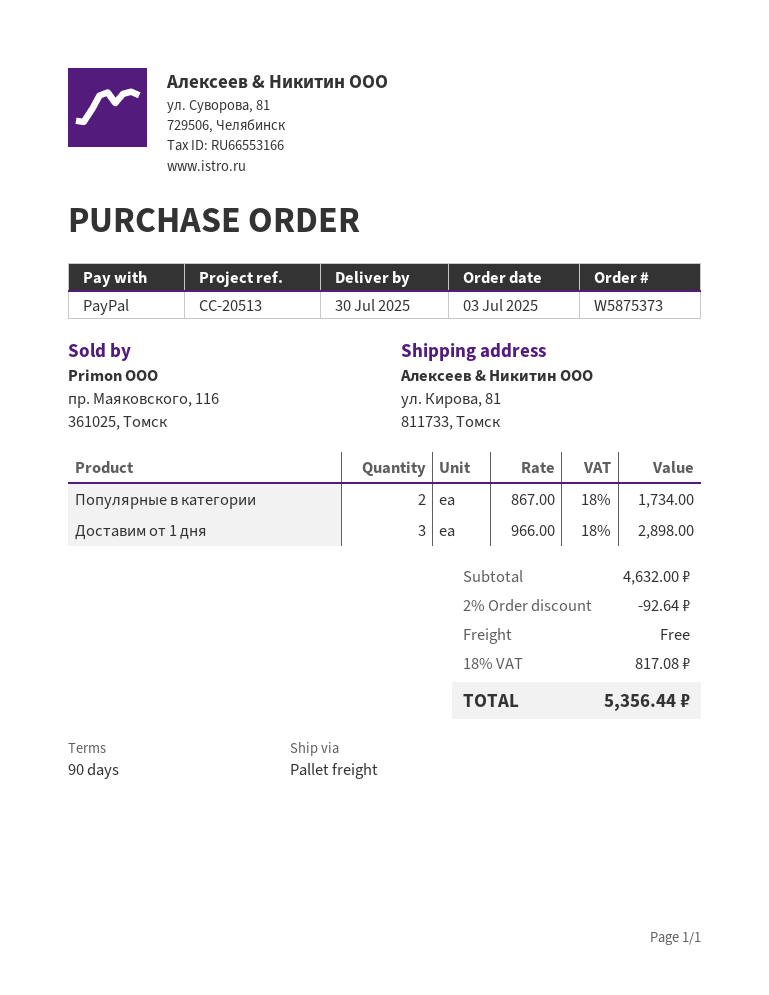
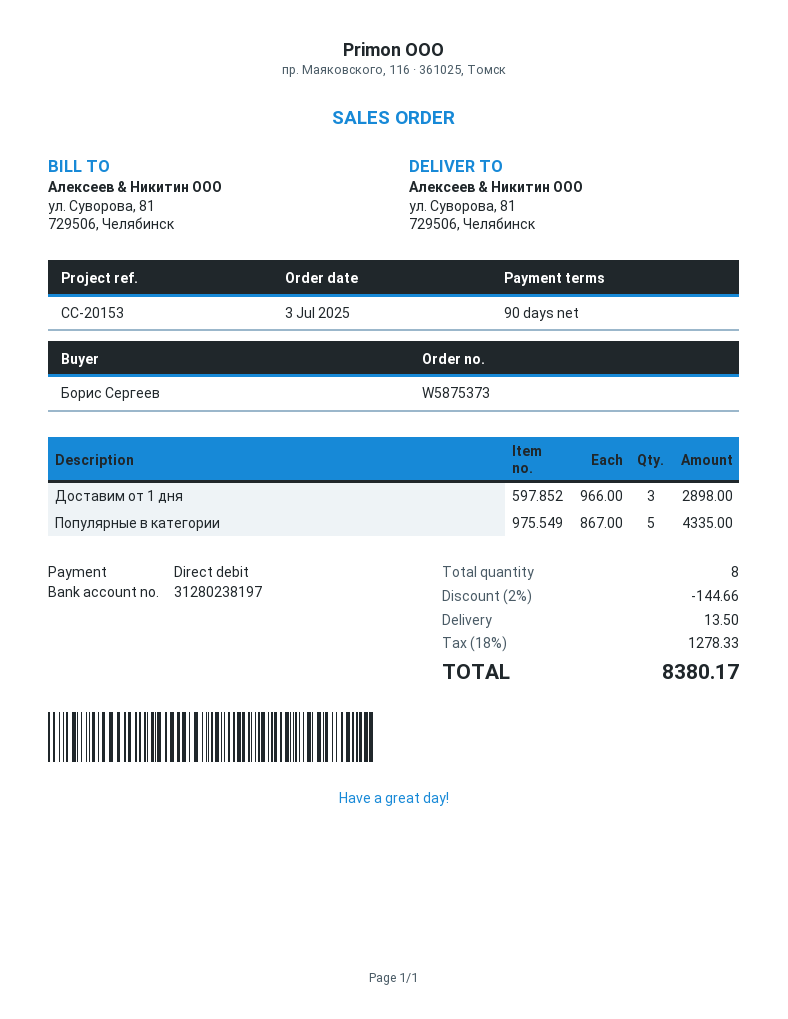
reference: CC-20513 -> CC-20153
payment method: PayPal -> direct debit
ship to: ул. Кирова, 81, 811733, Томск -> ул. Суворова, 81, 729506, Челябинск
Популярные в категории: 2 x 867.00 = 1734.00 -> 5 x 867.00 = 4335.00
discount: 2% = 92.64 -> 2% = 144.66
shipping: 0.00 -> 13.50
tax: 18% = 817.08 -> 18% = 1278.33
total: 5356.44 -> 8380.17

